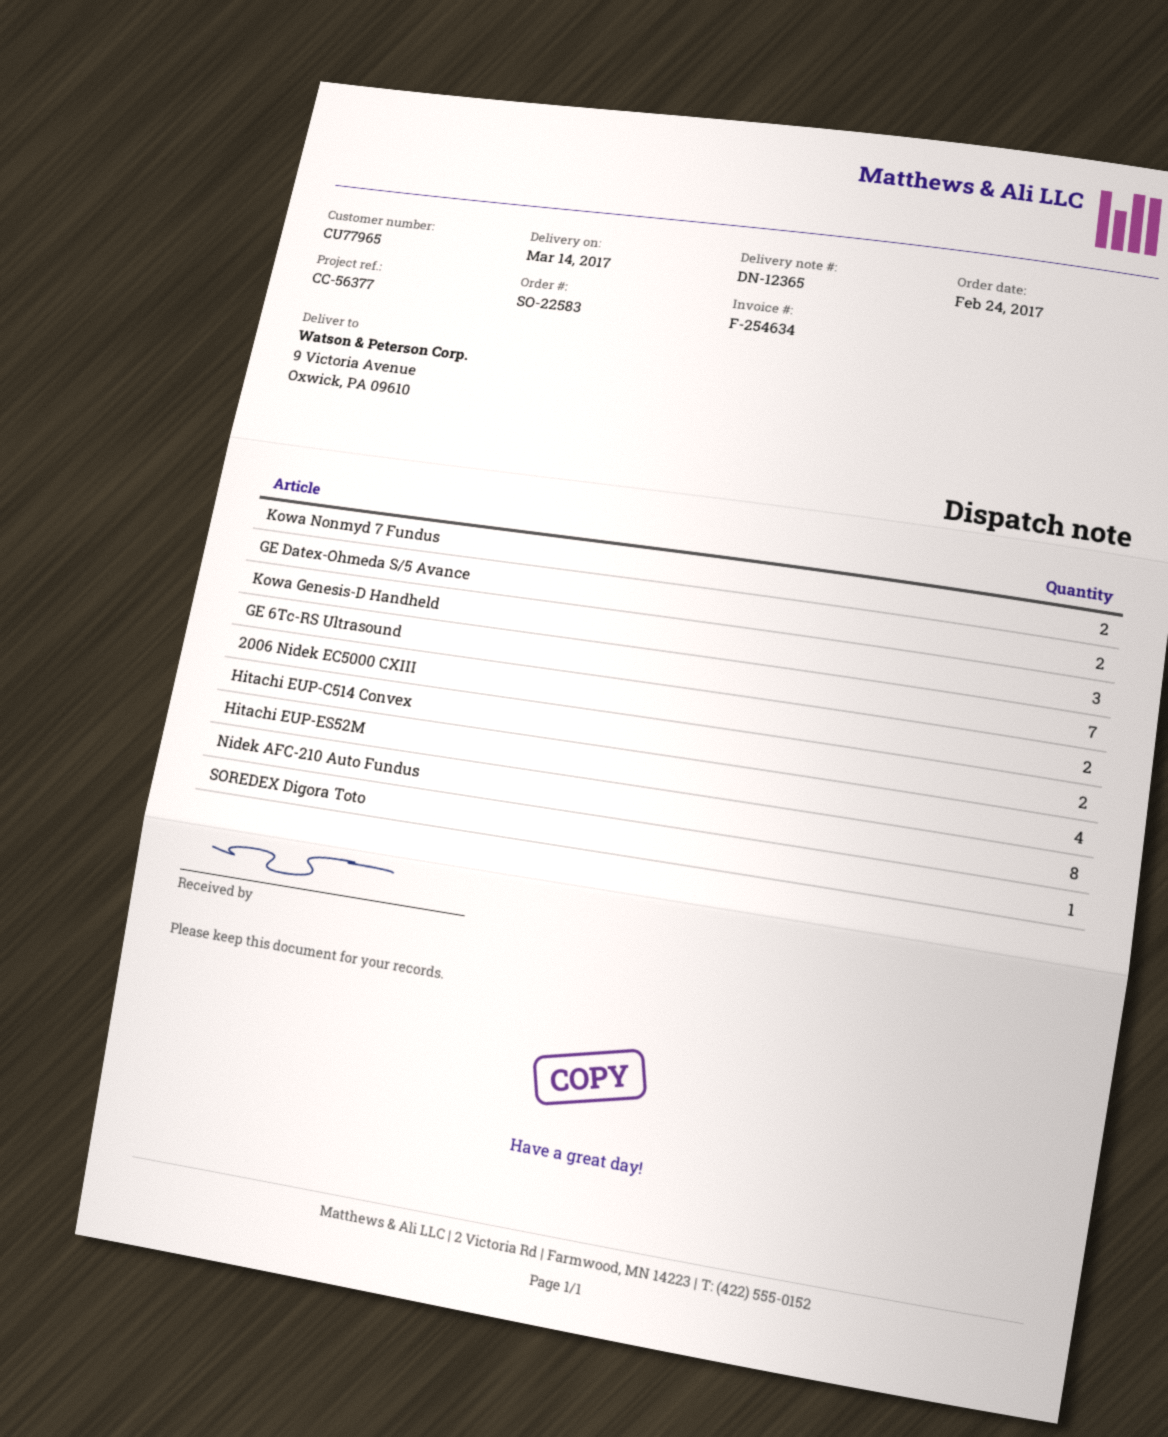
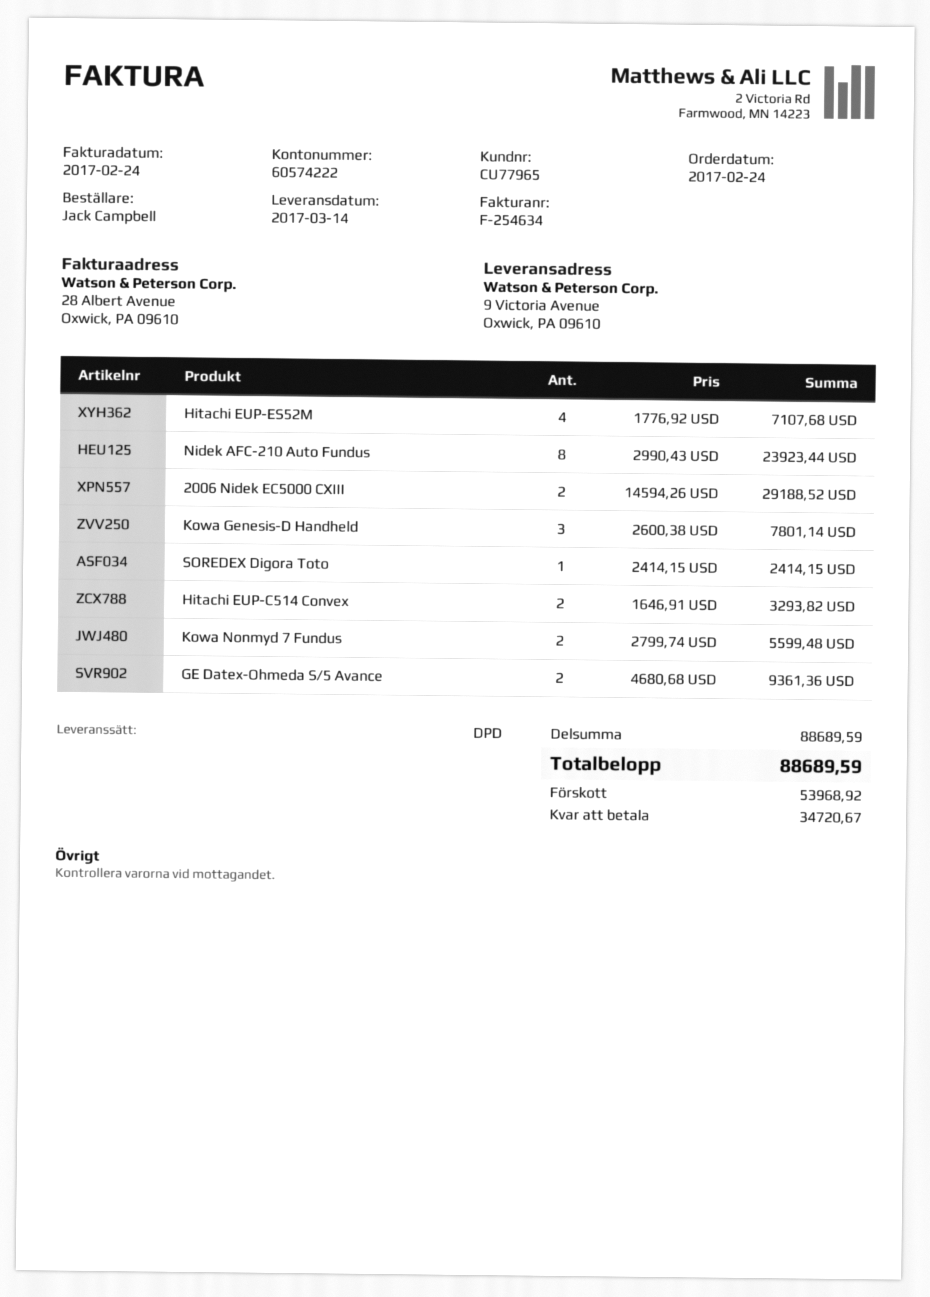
GE 6Tc-RS Ultrasound: 7 -> none

